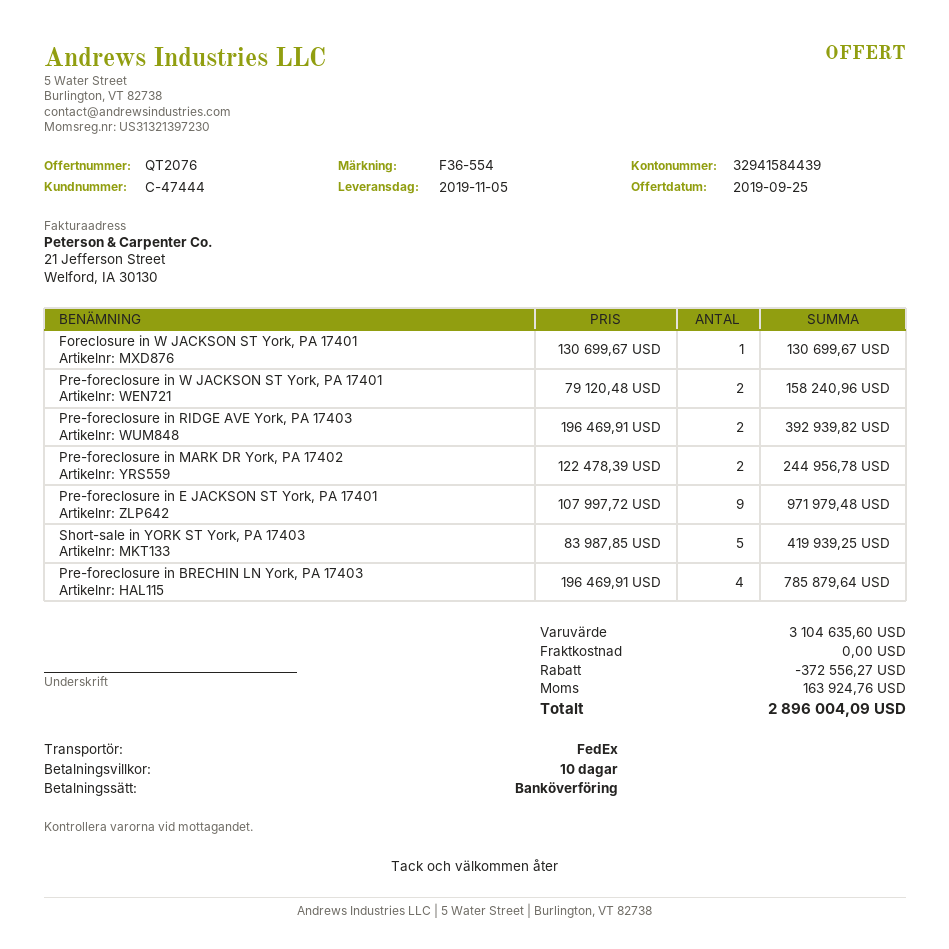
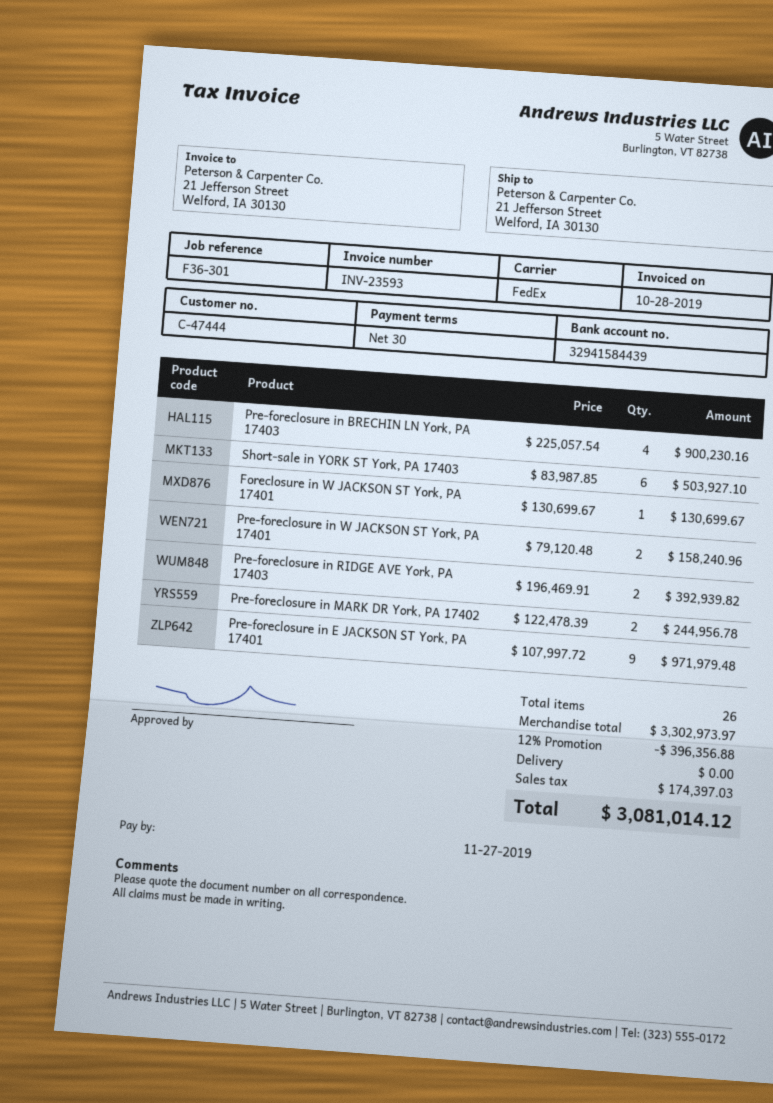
payment terms: 10 days -> 30 days
reference: F36-554 -> F36-301
Short-sale in YORK ST York, PA 17403: 5 x 83987.85 = 419939.25 -> 6 x 83987.85 = 503927.10
Pre-foreclosure in BRECHIN LN York, PA 17403: 4 x 196469.91 = 785879.64 -> 4 x 225057.54 = 900230.16
subtotal: 3104635.60 -> 3302973.97
discount: 372556.27 -> 396356.88
tax: 163924.76 -> 174397.03
total: 2896004.09 -> 3081014.12

